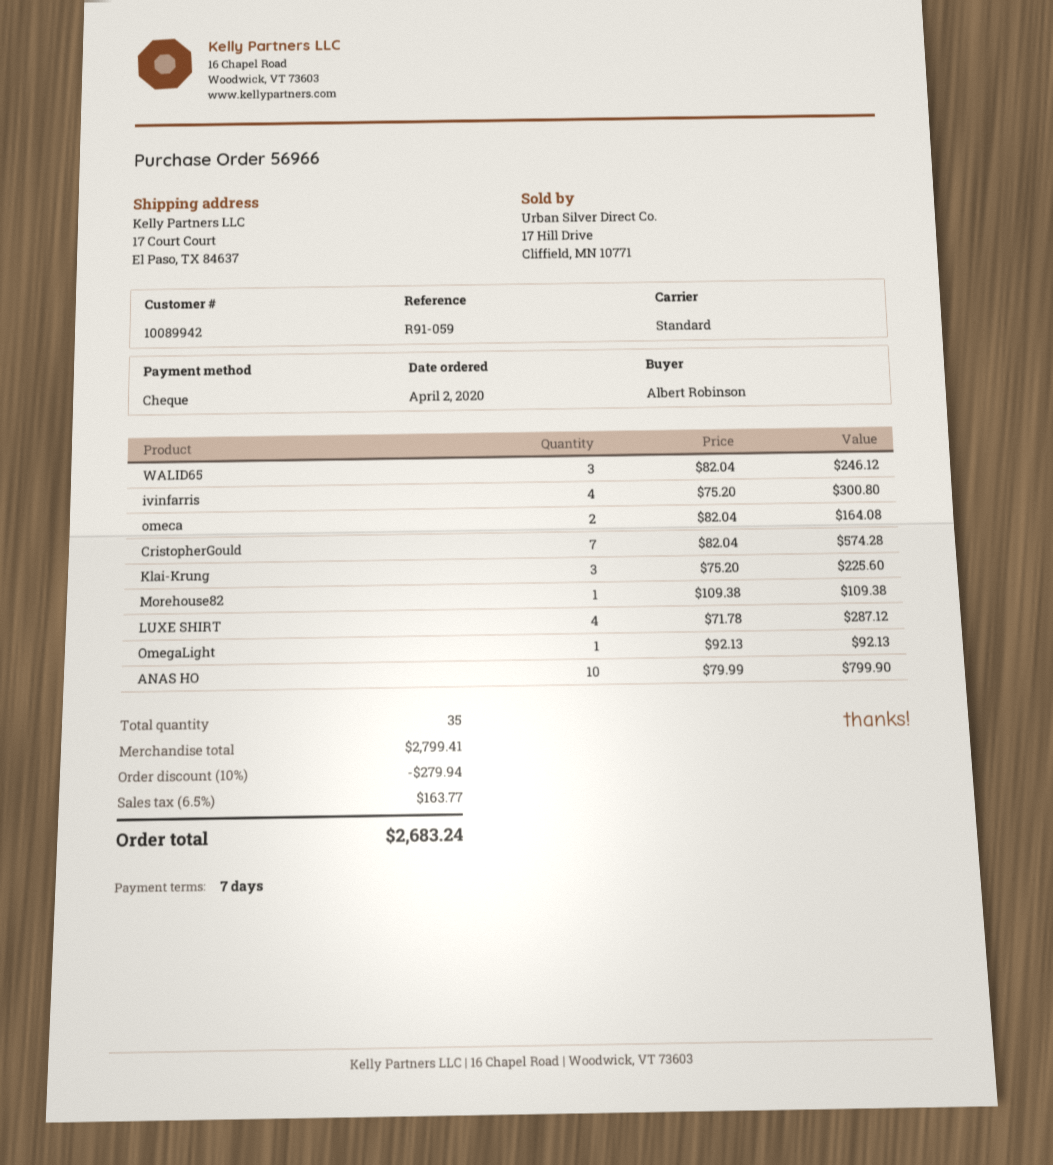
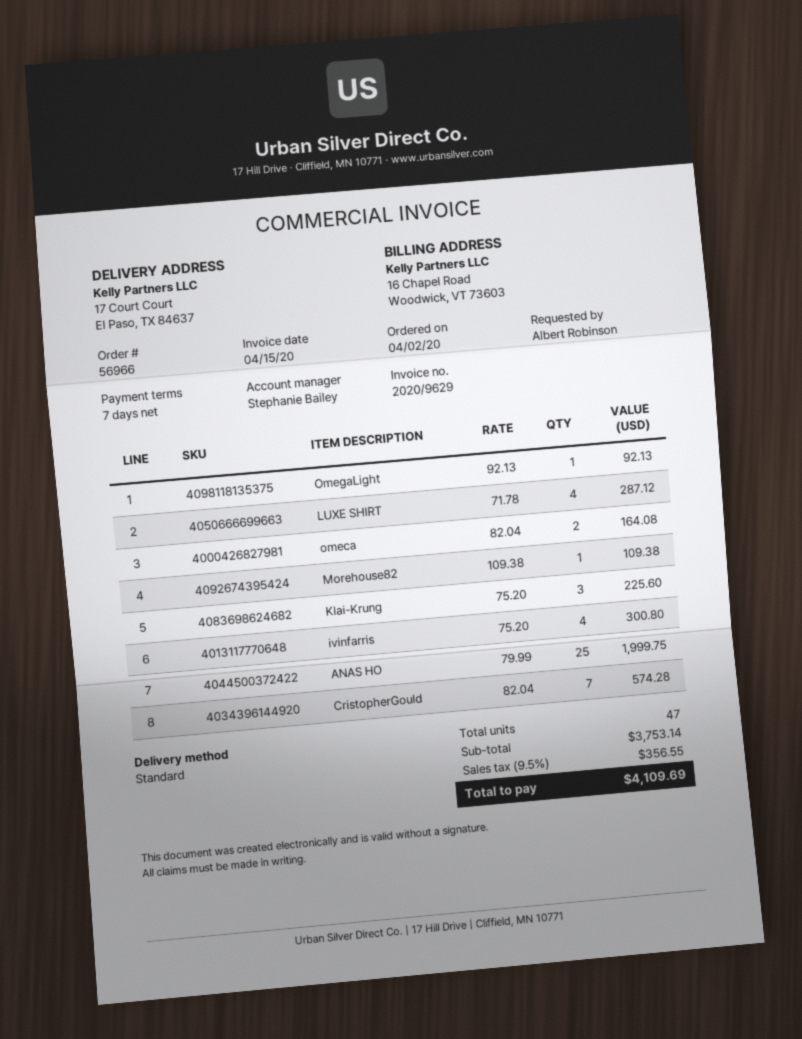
WALID65: 3 x 82.04 = 246.12 -> none
ANAS HO: 10 x 79.99 = 799.90 -> 25 x 79.99 = 1999.75
total quantity: 35 -> 47
subtotal: 2799.41 -> 3753.14
discount: 10% = 279.94 -> none
tax: 6.5% = 163.77 -> 9.5% = 356.55
total: 2683.24 -> 4109.69

